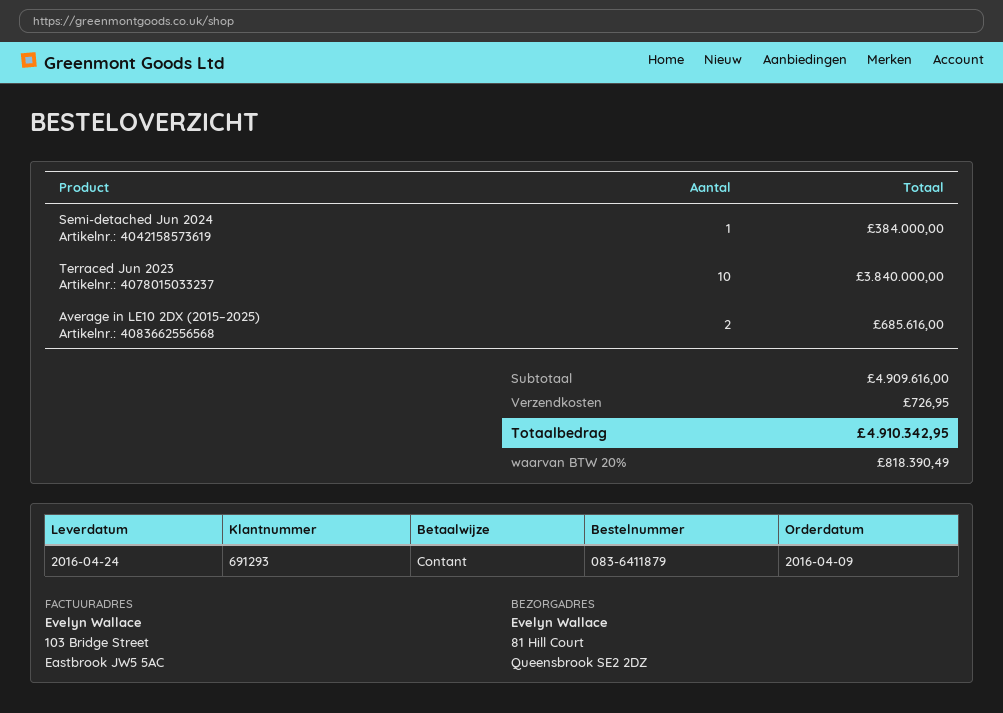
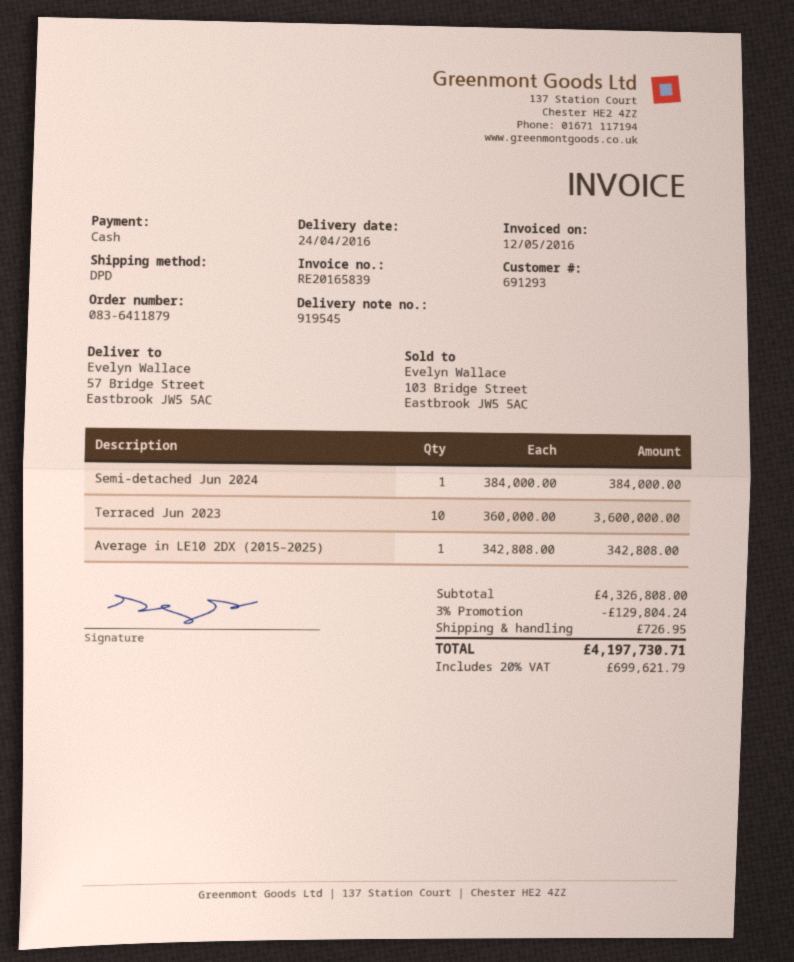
ship to: 81 Hill Court, Queensbrook SE2 2DZ -> 57 Bridge Street, Eastbrook JW5 5AC
Terraced Jun 2023: 10 for 3840000.00 -> 10 for 3600000.00
Average in LE10 2DX (2015–2025): 2 for 685616.00 -> 1 for 342808.00
subtotal: 4909616.00 -> 4326808.00
discount: none -> 3% = 129804.24
tax: 20% = 818390.49 -> 20% = 699621.79
total: 4910342.95 -> 4197730.71

